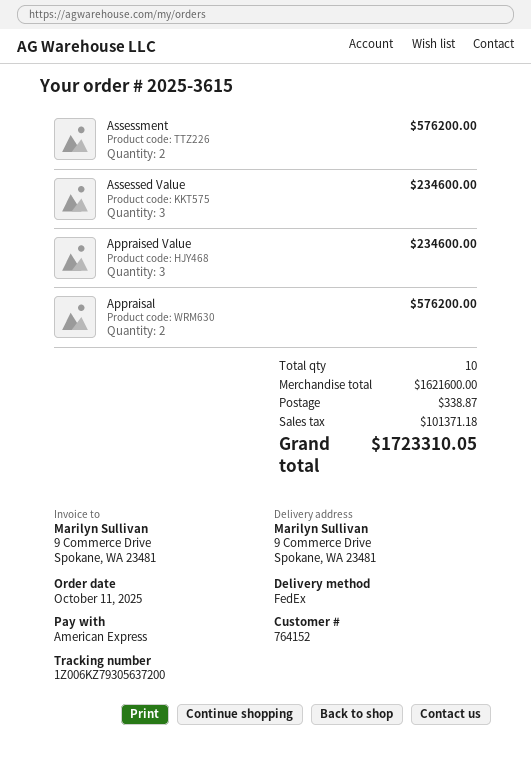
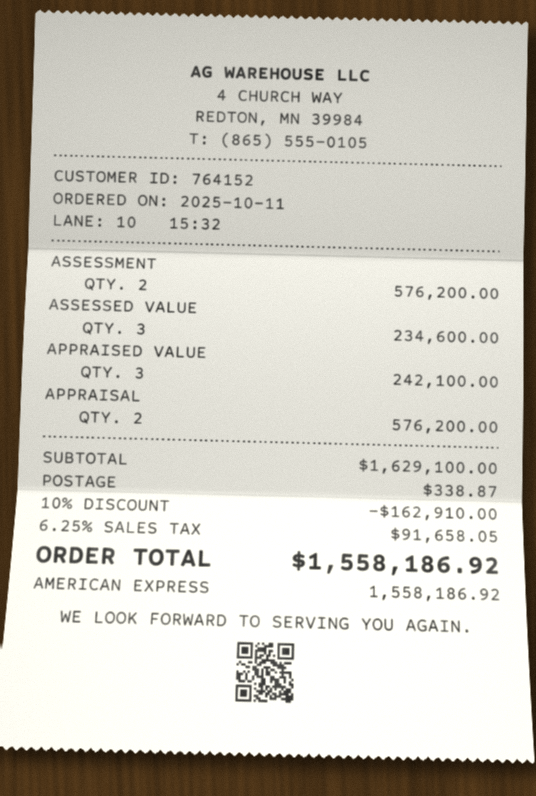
Appraised Value: 3 for 234600.00 -> 3 for 242100.00
subtotal: 1621600.00 -> 1629100.00
discount: none -> 10% = 162910.00
tax: 101371.18 -> 91658.05
total: 1723310.05 -> 1558186.92

